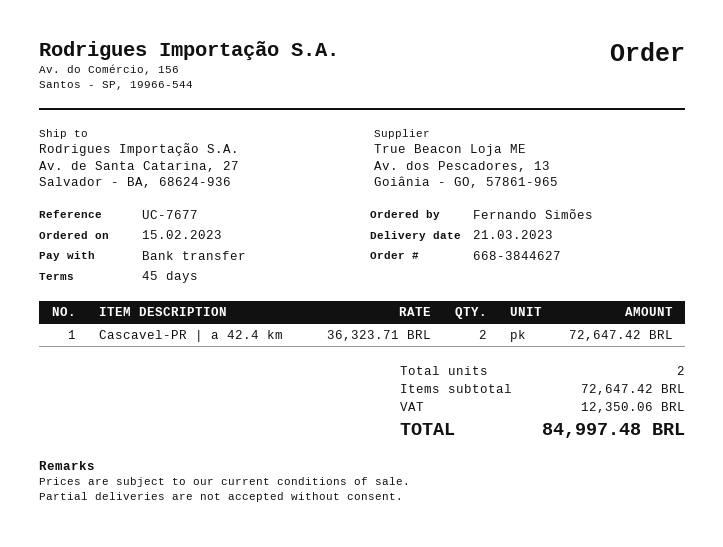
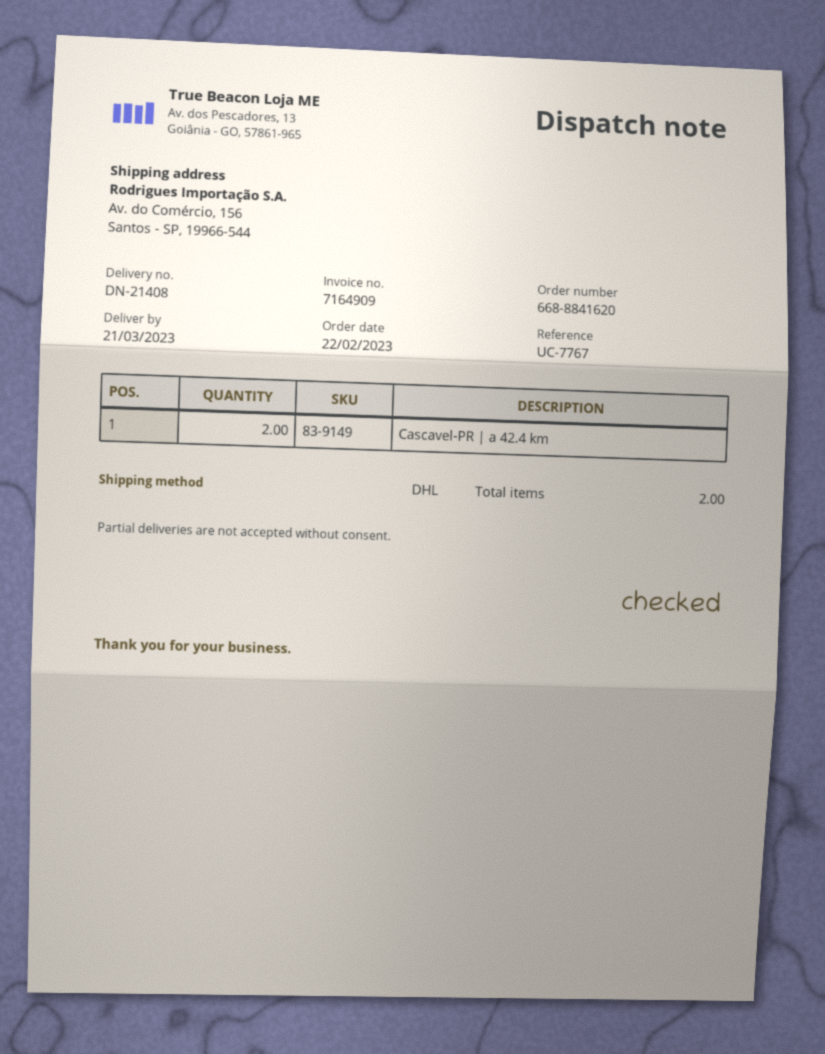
order number: 668-3844627 -> 668-8841620
order date: 2023-02-15 -> 2023-02-22
reference: UC-7677 -> UC-7767
ship to: Av. de Santa Catarina, 27, Salvador - BA, 68624-936 -> Av. do Comércio, 156, Santos - SP, 19966-544

